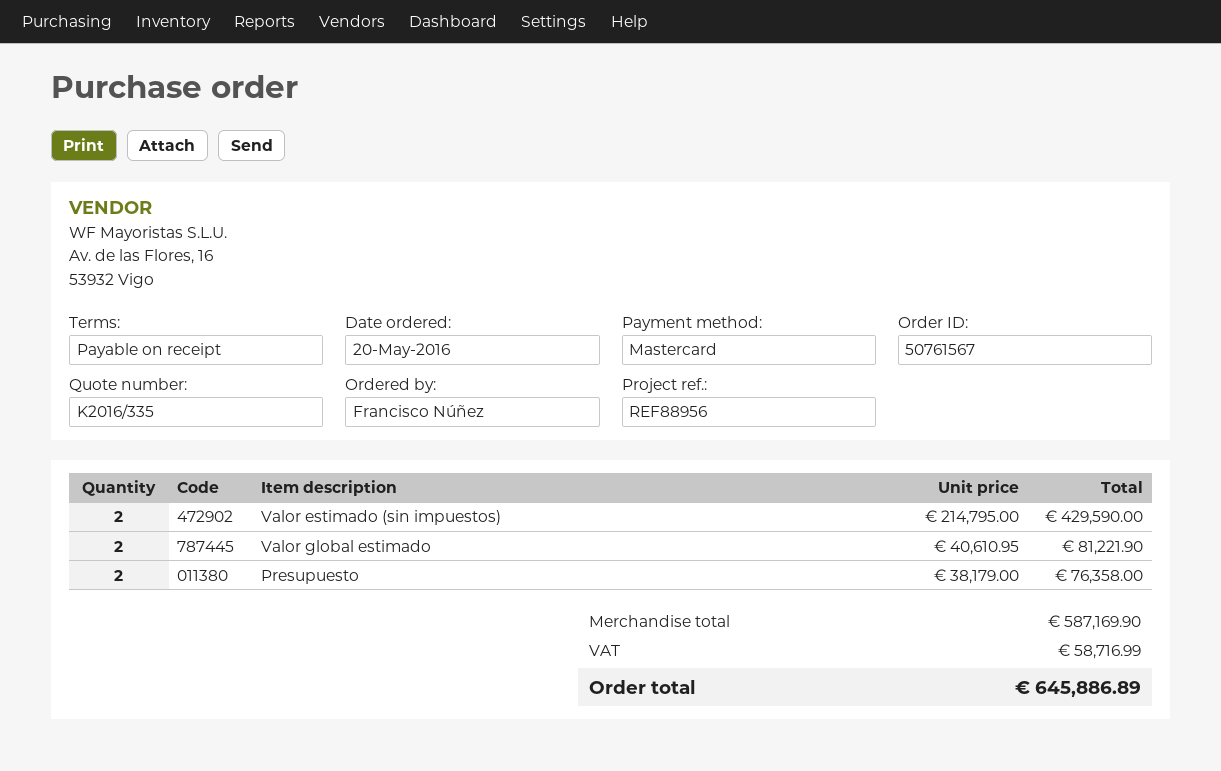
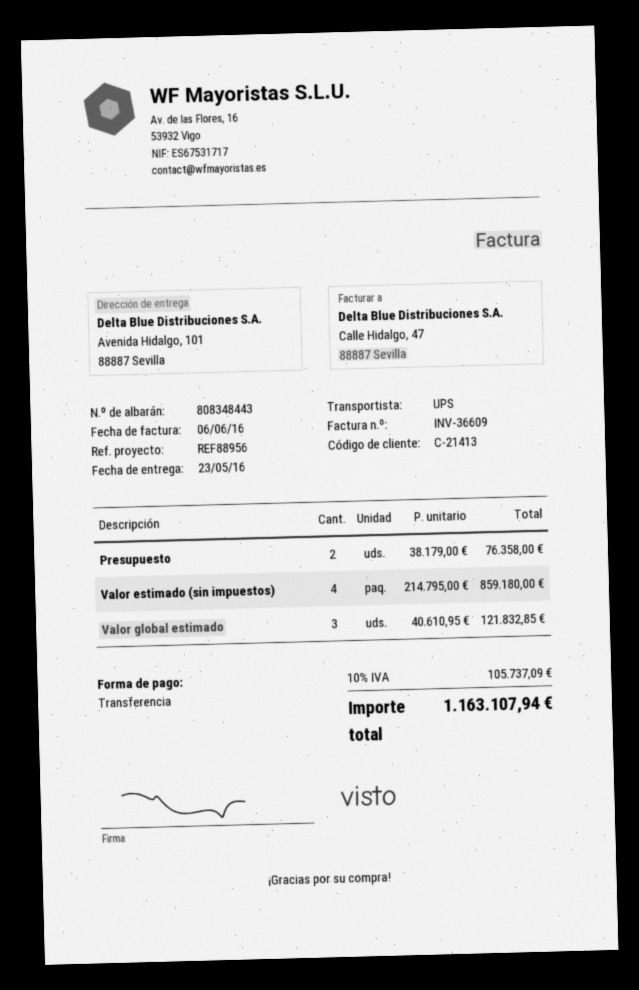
payment method: Mastercard -> bank transfer
Valor estimado (sin impuestos): 2 x 214795.00 = 429590.00 -> 4 x 214795.00 = 859180.00
Valor global estimado: 2 x 40610.95 = 81221.90 -> 3 x 40610.95 = 121832.85
tax: 58716.99 -> 105737.09
total: 645886.89 -> 1163107.94

